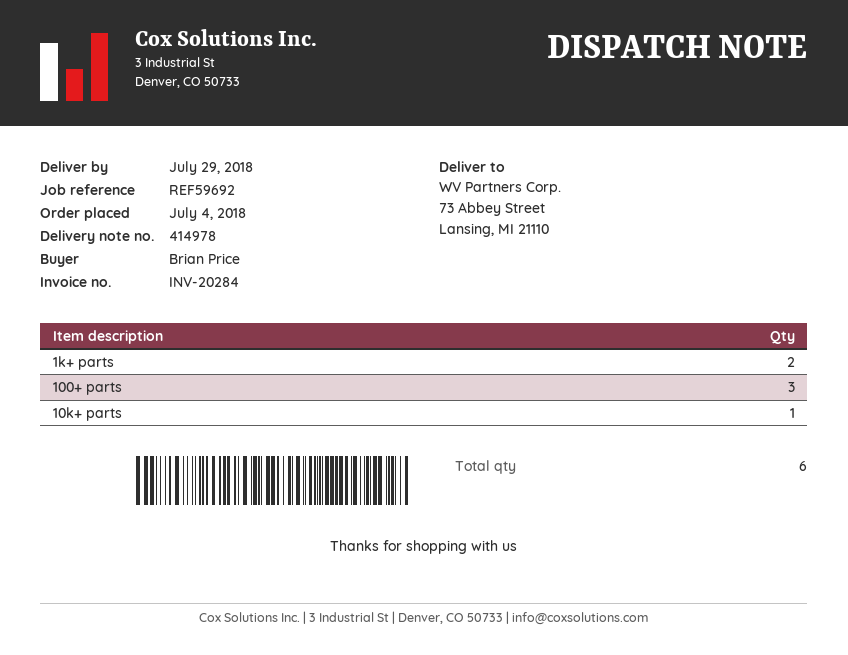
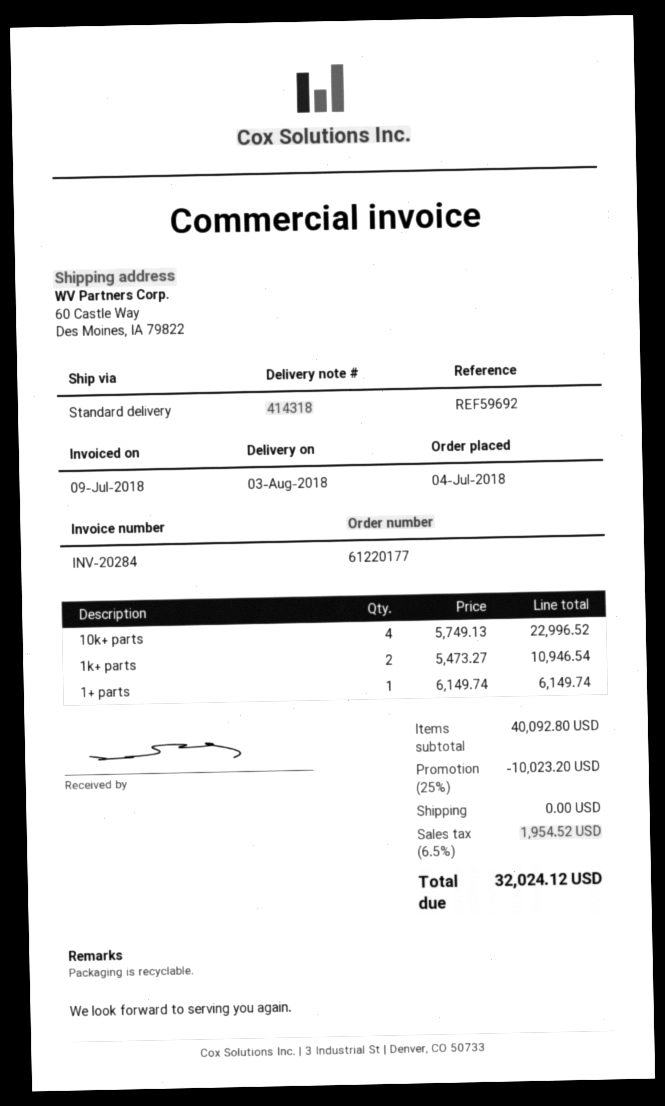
delivery note number: 414978 -> 414318
delivery date: 2018-07-29 -> 2018-08-03
ship to: 73 Abbey Street, Lansing, MI 21110 -> 60 Castle Way, Des Moines, IA 79822
100+ parts: 3 -> none
10k+ parts: 1 -> 4
1+ parts: none -> 1

